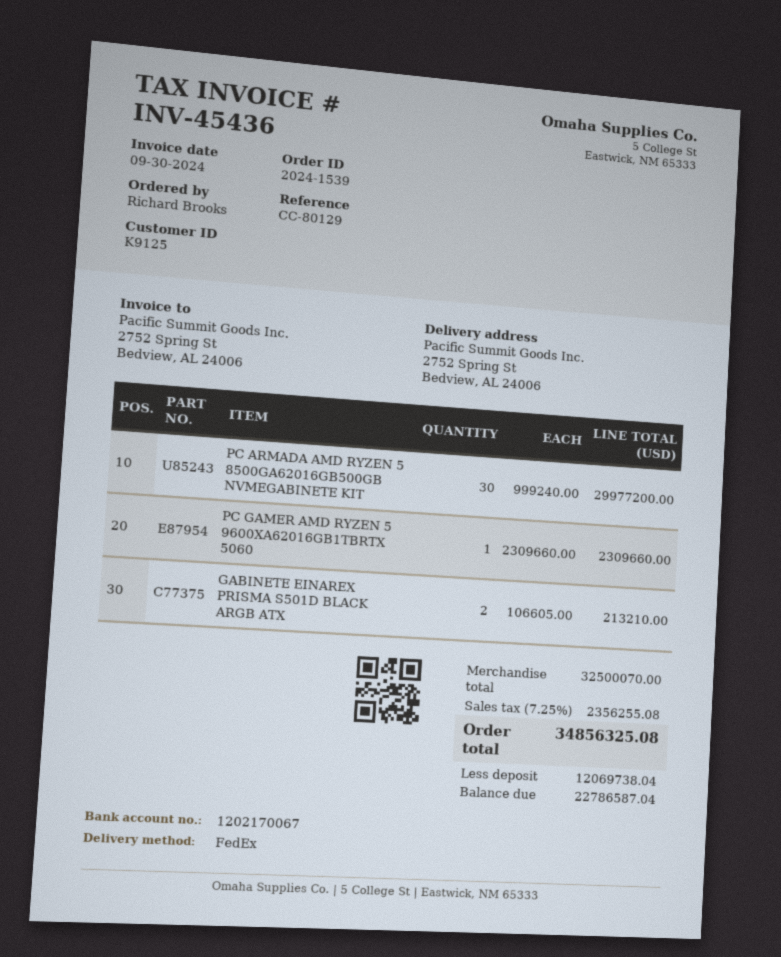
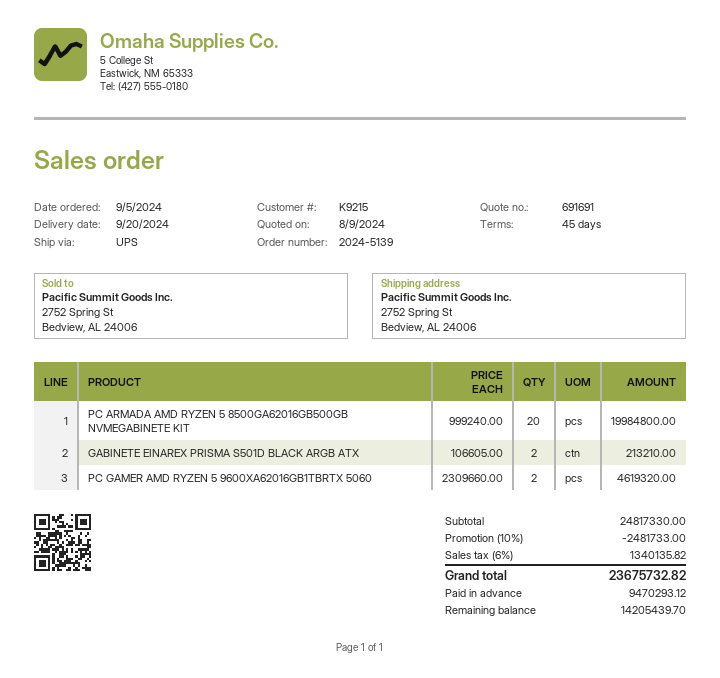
order number: 2024-1539 -> 2024-5139
customer number: K9125 -> K9215
shipping method: FedEx -> UPS
PC ARMADA AMD RYZEN 5 8500GA62016GB500GB NVMEGABINETE KIT: 30 x 999240.00 = 29977200.00 -> 20 x 999240.00 = 19984800.00
PC GAMER AMD RYZEN 5 9600XA62016GB1TBRTX 5060: 1 x 2309660.00 = 2309660.00 -> 2 x 2309660.00 = 4619320.00
subtotal: 32500070.00 -> 24817330.00
discount: none -> 10% = 2481733.00
tax: 7.25% = 2356255.08 -> 6% = 1340135.82
total: 34856325.08 -> 23675732.82
deposit: 12069738.04 -> 9470293.12
balance: 22786587.04 -> 14205439.70

